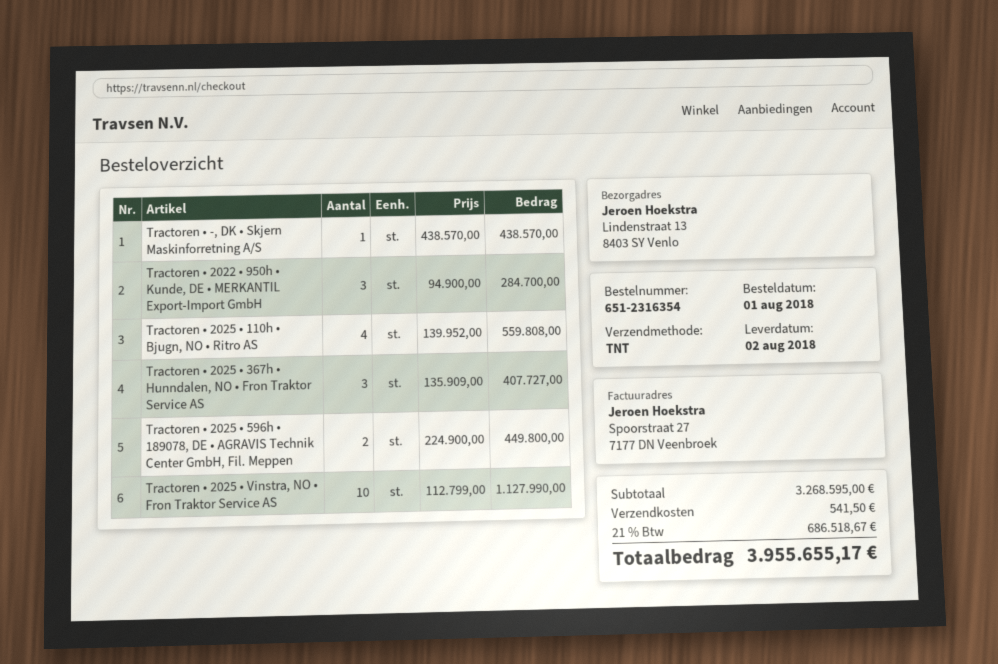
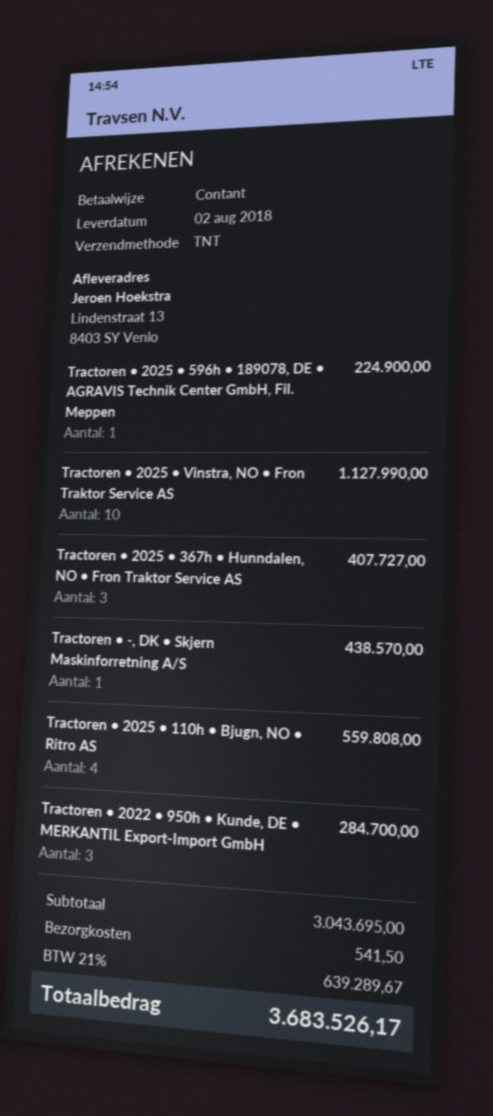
Tractoren • 2025 • 596h • 189078, DE • AGRAVIS Technik Center GmbH, Fil. Meppen: 2 for 449800.00 -> 1 for 224900.00
subtotal: 3268595.00 -> 3043695.00
tax: 21% = 686518.67 -> 21% = 639289.67
total: 3955655.17 -> 3683526.17

